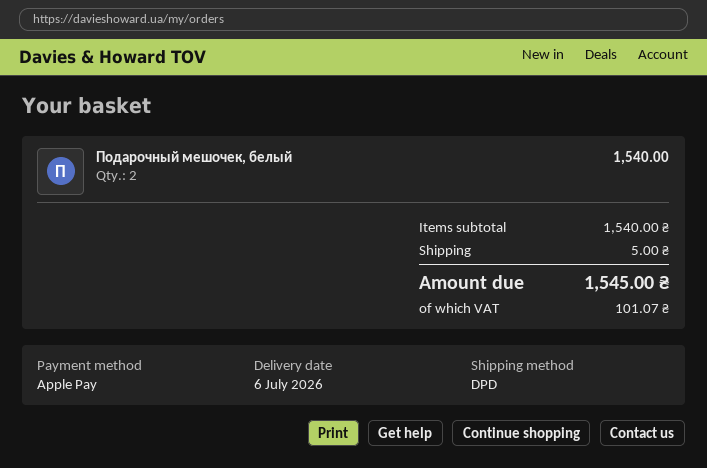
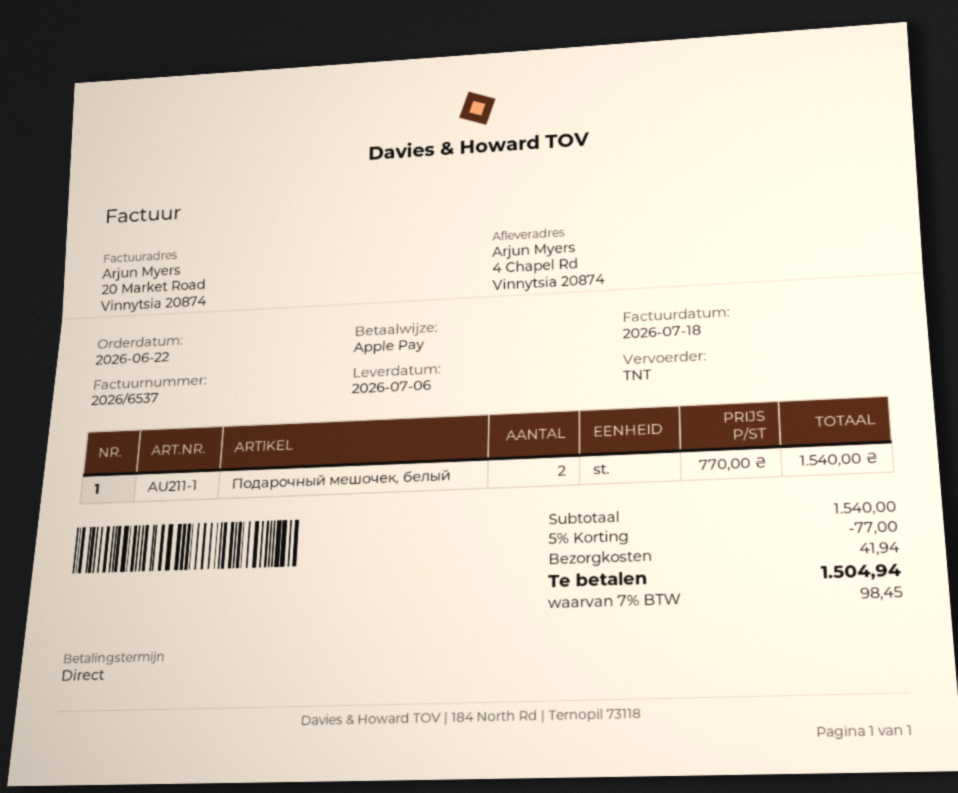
shipping method: DPD -> TNT
discount: none -> 5% = 77.00
shipping: 5.00 -> 41.94
tax: 101.07 -> 98.45
total: 1545.00 -> 1504.94

